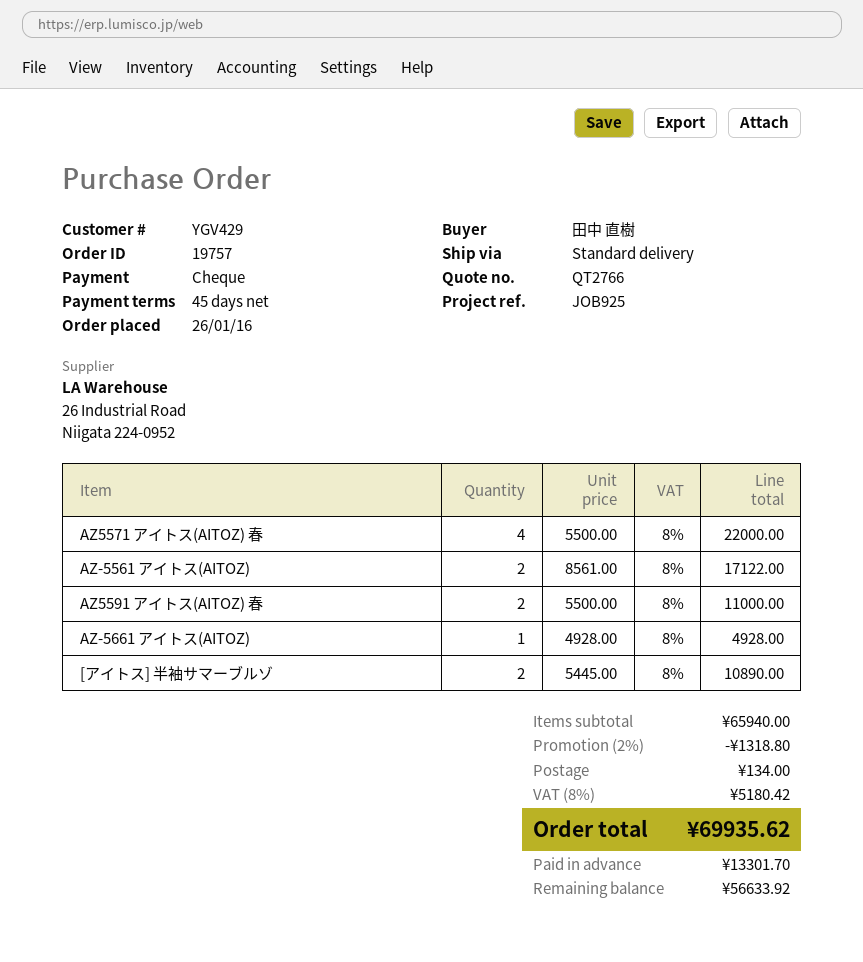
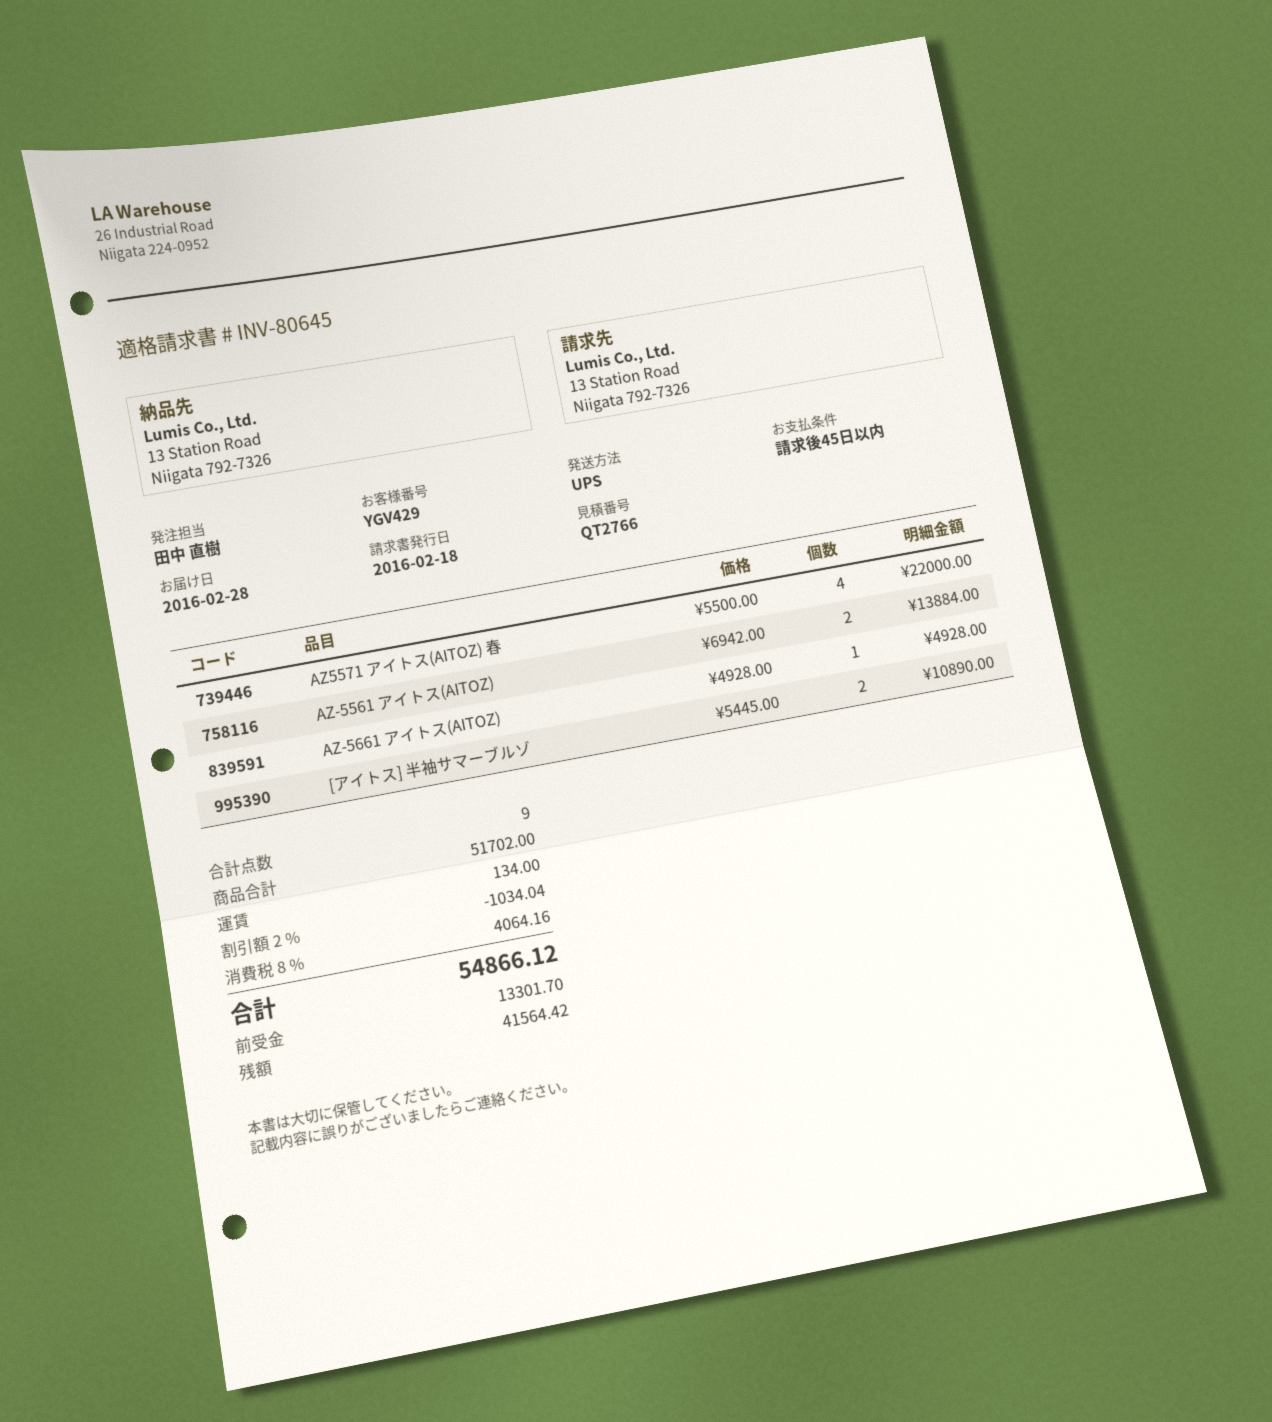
shipping method: standard -> UPS
AZ-5561 アイトス(AITOZ): 2 x 8561.00 = 17122.00 -> 2 x 6942.00 = 13884.00
AZ5591 アイトス(AITOZ) 春: 2 x 5500.00 = 11000.00 -> none
subtotal: 65940.00 -> 51702.00
discount: 2% = 1318.80 -> 2% = 1034.04
tax: 8% = 5180.42 -> 8% = 4064.16
total: 69935.62 -> 54866.12
balance: 56633.92 -> 41564.42

